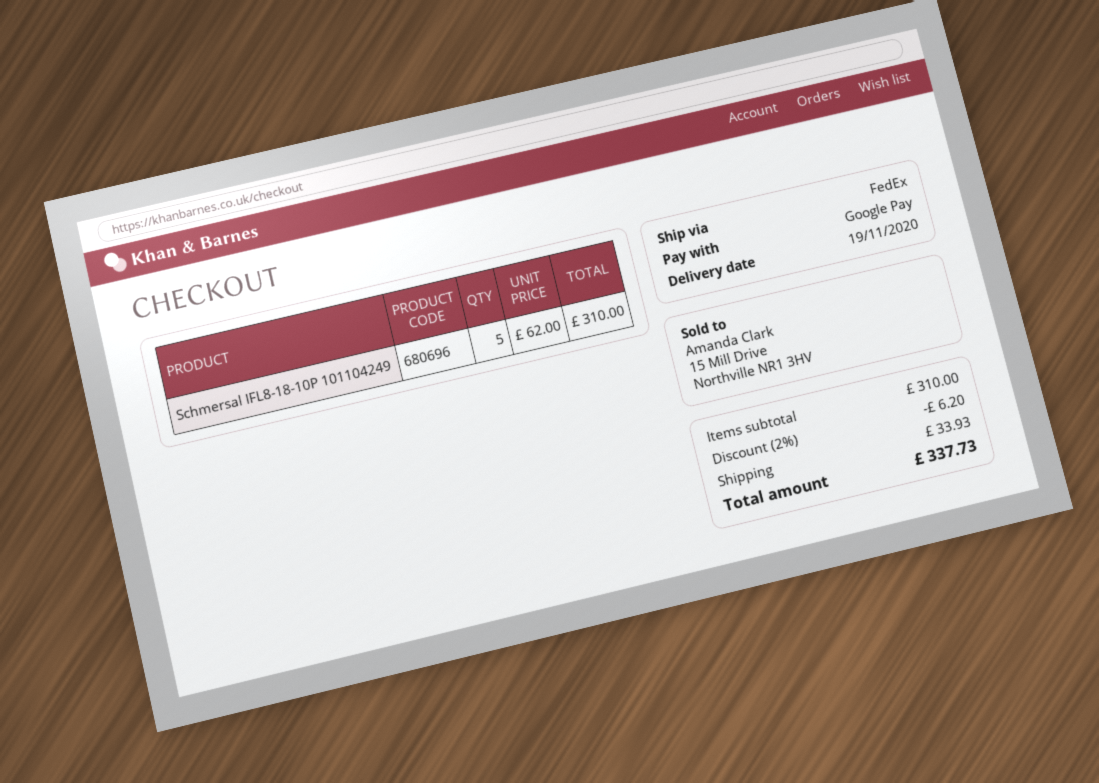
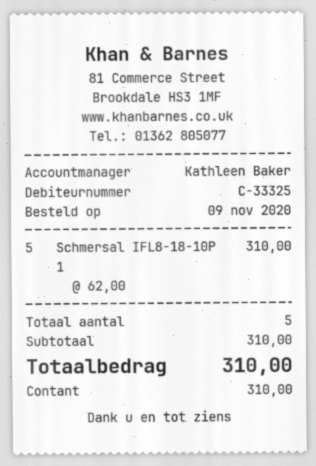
payment method: Google Pay -> cash
discount: 2% = 6.20 -> none
shipping: 33.93 -> none
total: 337.73 -> 310.00

